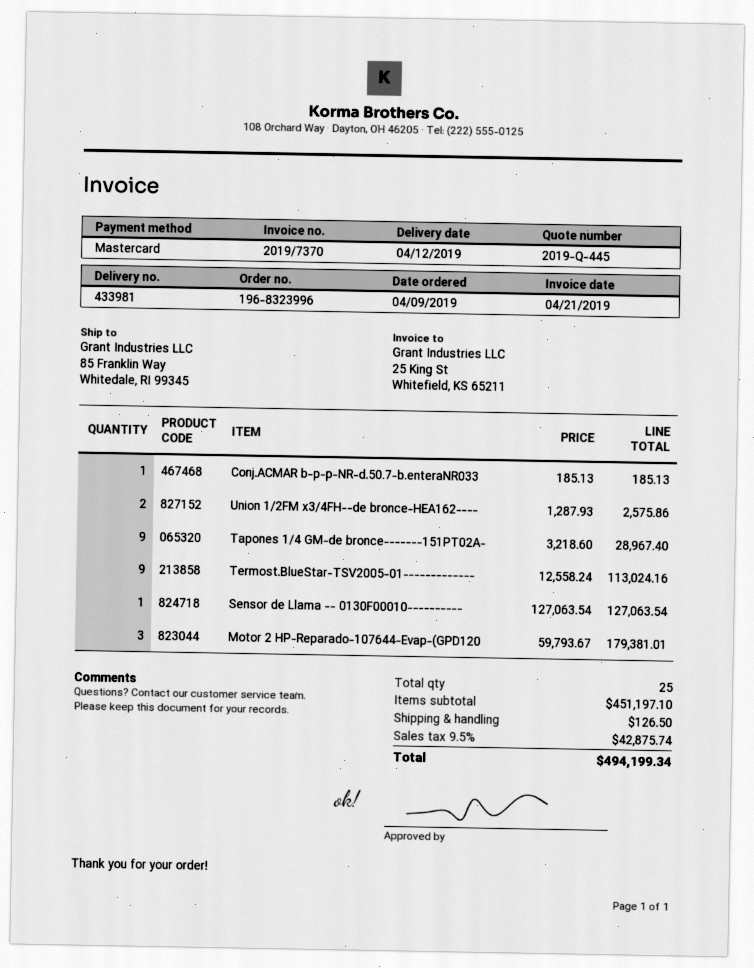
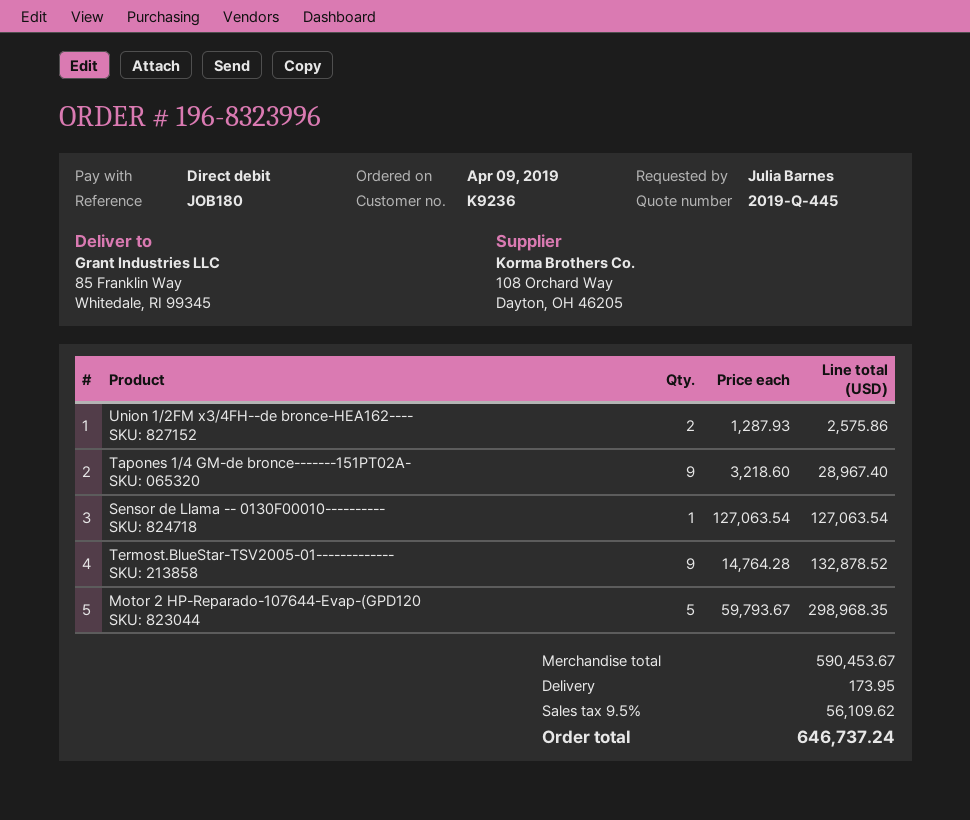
payment method: Mastercard -> direct debit
Conj.ACMAR b-p-p-NR-d.50.7-b.enteraNR033: 1 x 185.13 = 185.13 -> none
Termost.BlueStar-TSV2005-01-------------: 9 x 12558.24 = 113024.16 -> 9 x 14764.28 = 132878.52
Motor 2 HP-Reparado-107644-Evap-(GPD120: 3 x 59793.67 = 179381.01 -> 5 x 59793.67 = 298968.35
subtotal: 451197.10 -> 590453.67
shipping: 126.50 -> 173.95
tax: 9.5% = 42875.74 -> 9.5% = 56109.62
total: 494199.34 -> 646737.24

